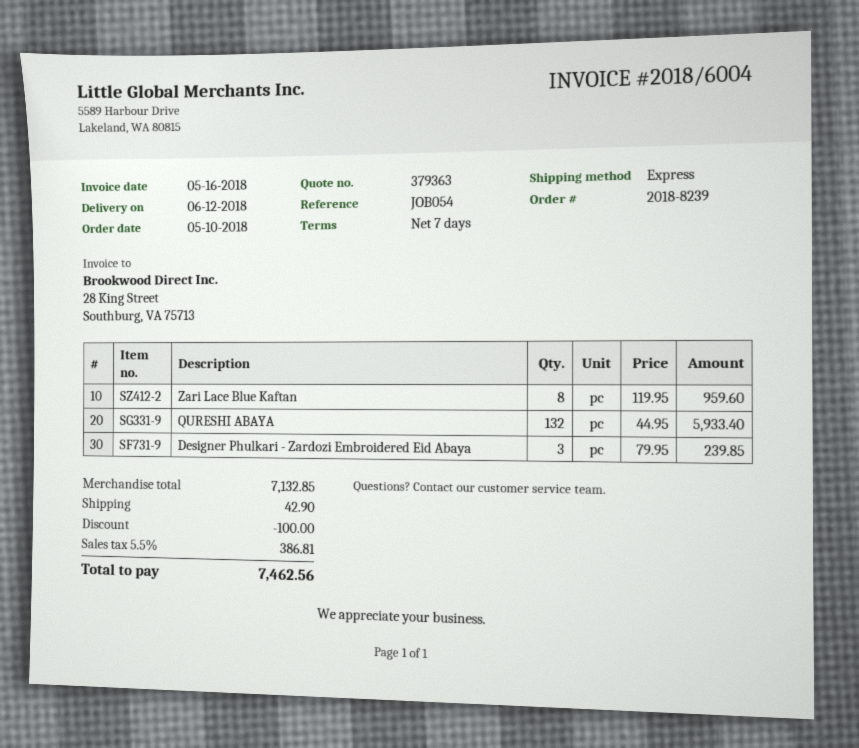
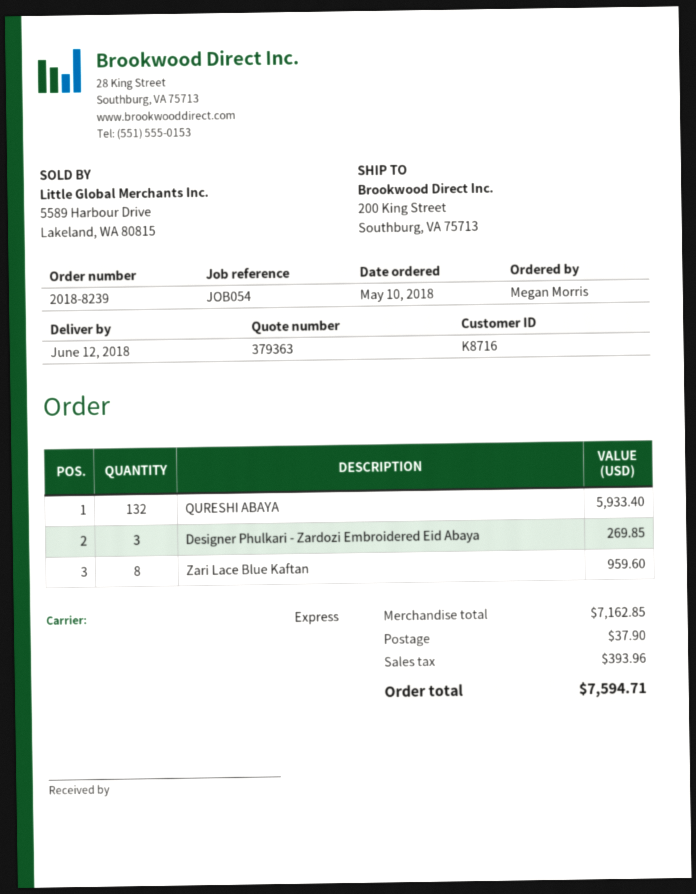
Designer Phulkari - Zardozi Embroidered Eid Abaya: 3 for 239.85 -> 3 for 269.85
subtotal: 7132.85 -> 7162.85
discount: 100.00 -> none
shipping: 42.90 -> 37.90
tax: 386.81 -> 393.96
total: 7462.56 -> 7594.71

